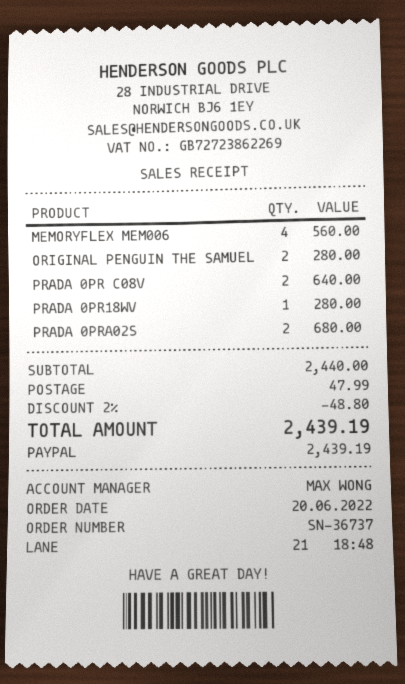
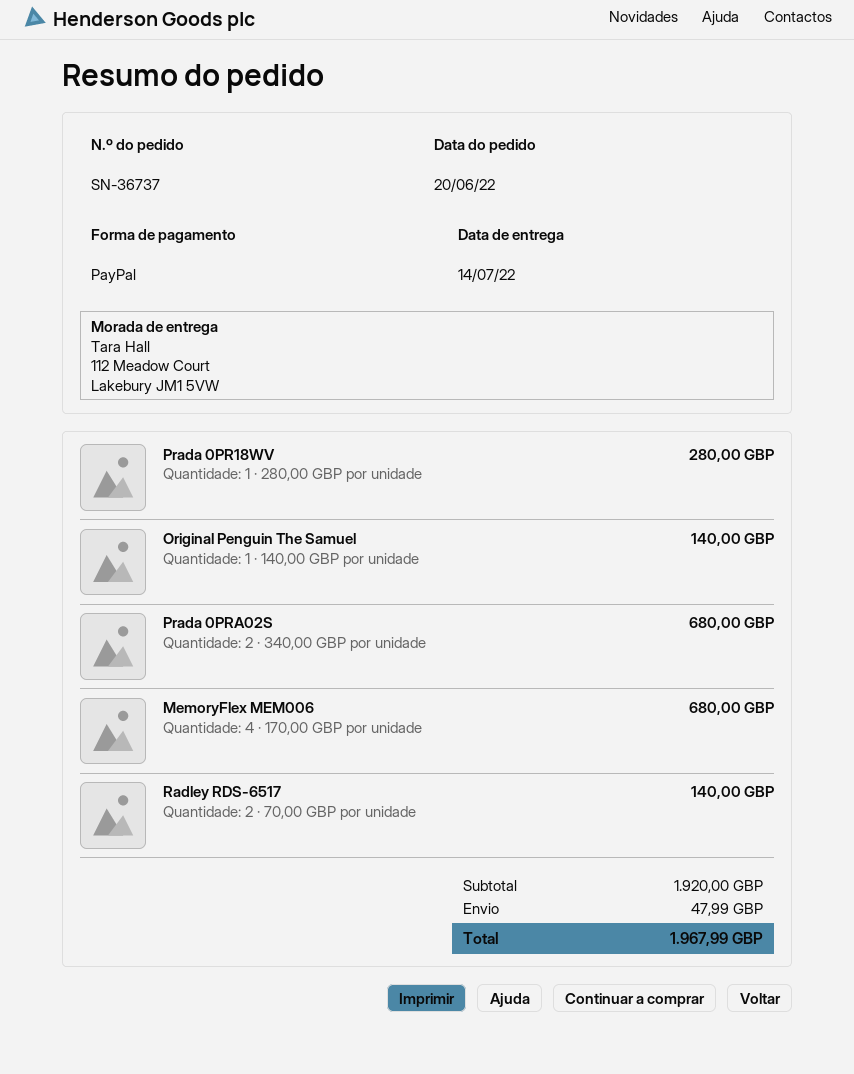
MEMORYFLEX MEM006: 4 for 560.00 -> 4 for 680.00
ORIGINAL PENGUIN THE SAMUEL: 2 for 280.00 -> 1 for 140.00
PRADA 0PR C08V: 2 for 640.00 -> none
Radley RDS-6517: none -> 2 for 140.00
subtotal: 2440.00 -> 1920.00
discount: 2% = 48.80 -> none
total: 2439.19 -> 1967.99

